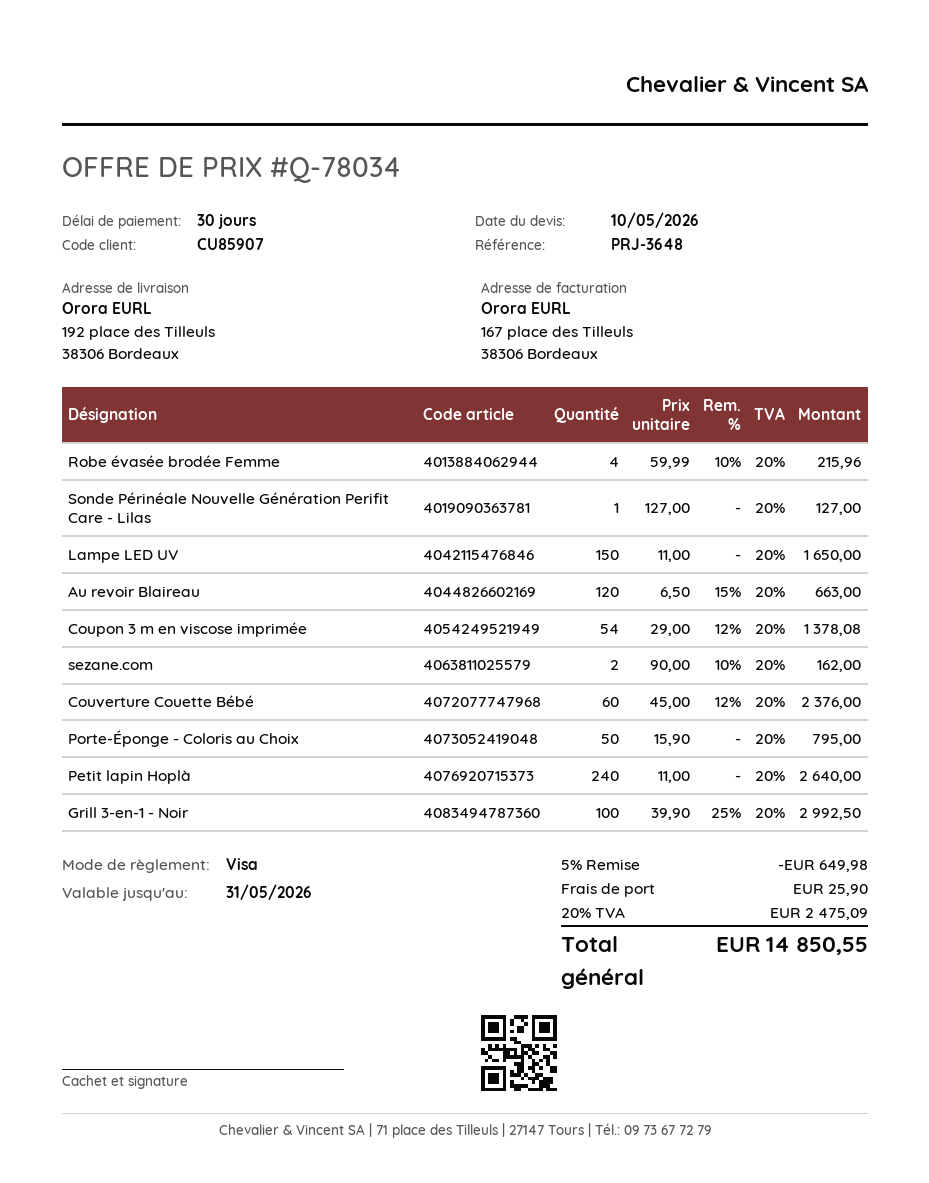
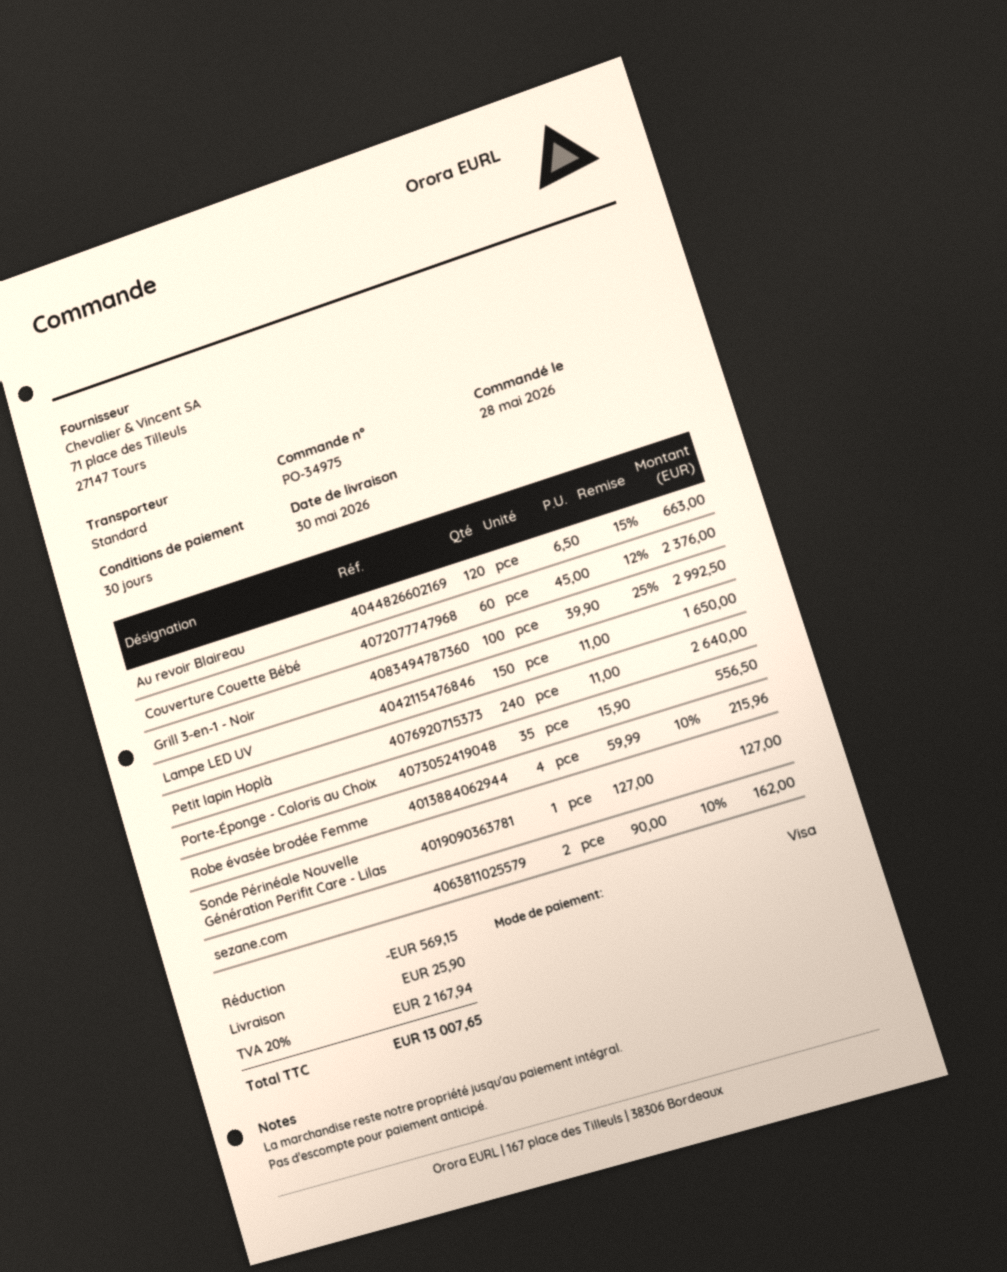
Coupon 3 m en viscose imprimée: 54 x 29.00 - 12% = 1378.08 -> none
Porte-Éponge - Coloris au Choix: 50 x 15.90 = 795.00 -> 35 x 15.90 = 556.50
discount: 649.98 -> 569.15
tax: 20% = 2475.09 -> 20% = 2167.94
total: 14850.55 -> 13007.65

